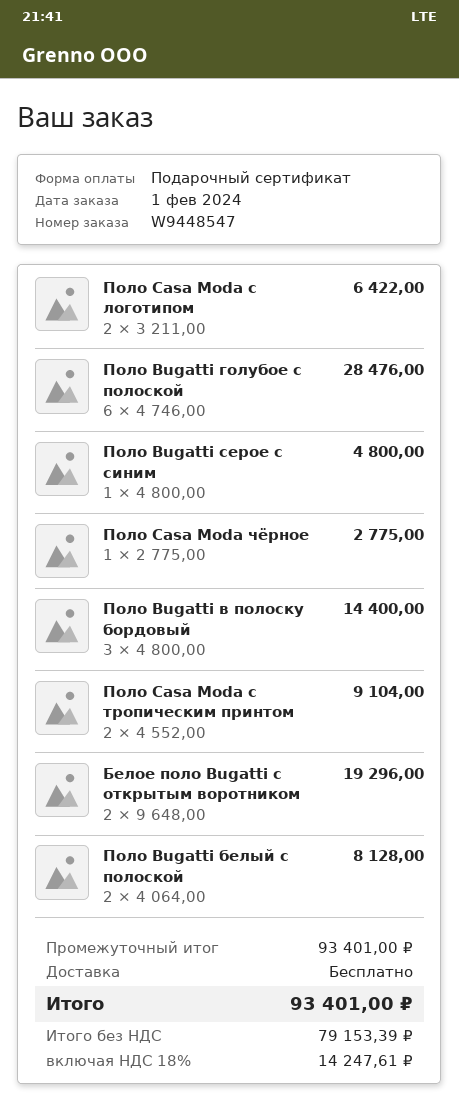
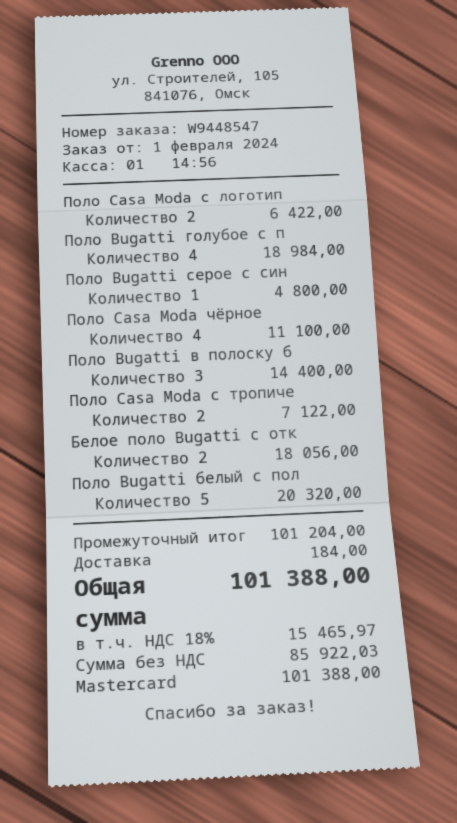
payment method: gift card -> Mastercard
Поло Bugatti голубое с полоской: 6 for 28476.00 -> 4 for 18984.00
Поло Casa Moda чёрное: 1 for 2775.00 -> 4 for 11100.00
Поло Casa Moda с тропическим принтом: 2 for 9104.00 -> 2 for 7122.00
Белое поло Bugatti с открытым воротником: 2 for 19296.00 -> 2 for 18056.00
Поло Bugatti белый с полоской: 2 for 8128.00 -> 5 for 20320.00
subtotal: 93401.00 -> 101204.00
shipping: 0.00 -> 184.00
net: 79153.39 -> 85922.03
tax: 18% = 14247.61 -> 18% = 15465.97
total: 93401.00 -> 101388.00

